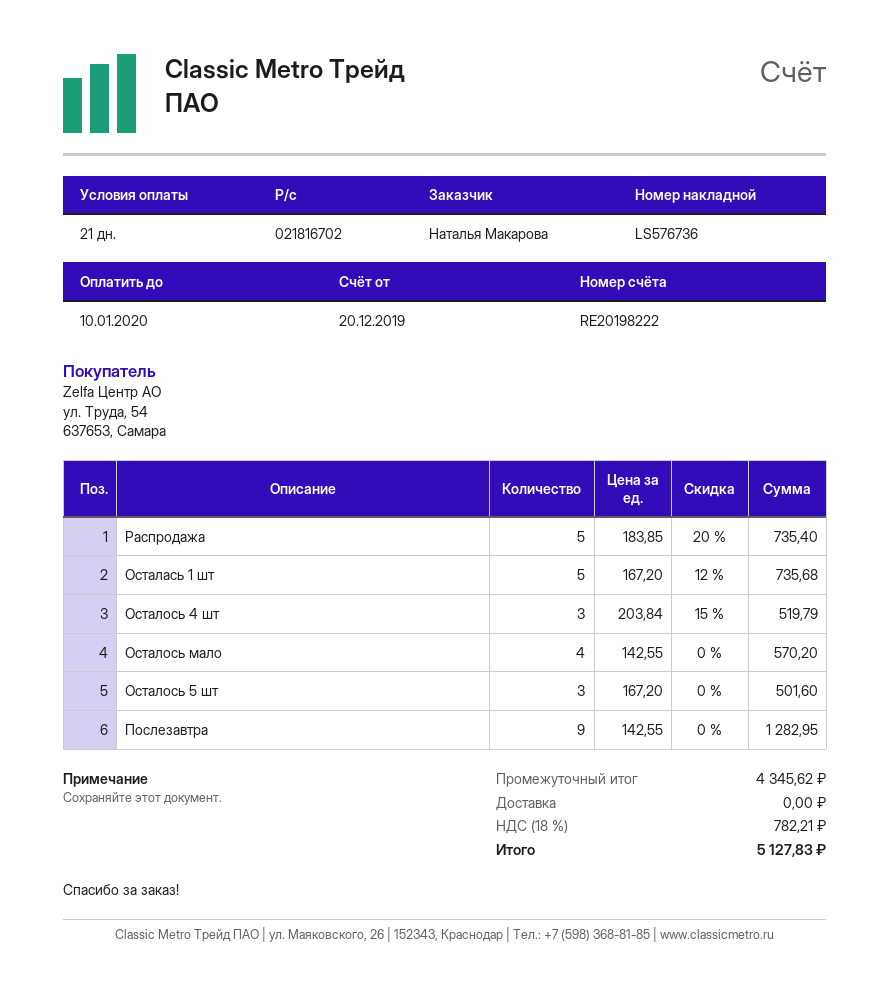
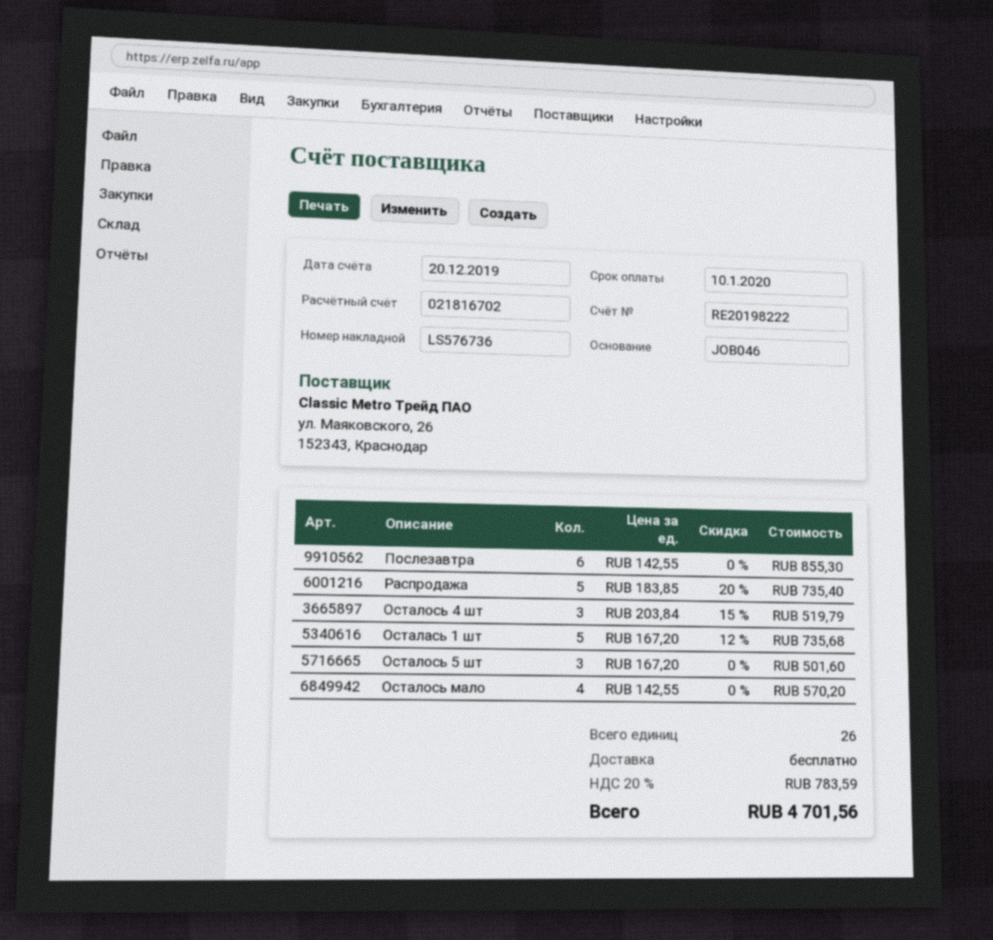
Послезавтра: 9 x 142.55 = 1282.95 -> 6 x 142.55 = 855.30
tax: 18% = 782.21 -> 20% = 783.59
total: 5127.83 -> 4701.56

